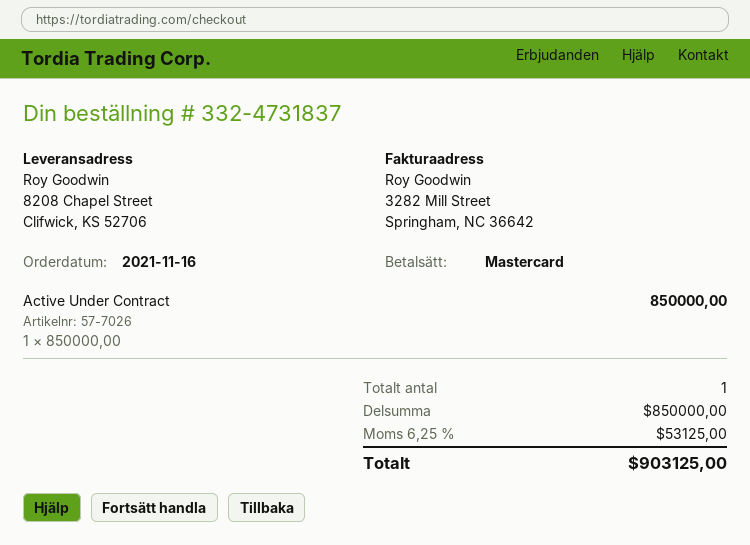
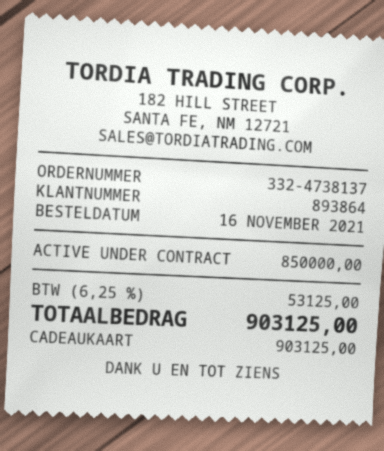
order number: 332-4731837 -> 332-4738137
payment method: Mastercard -> gift card

